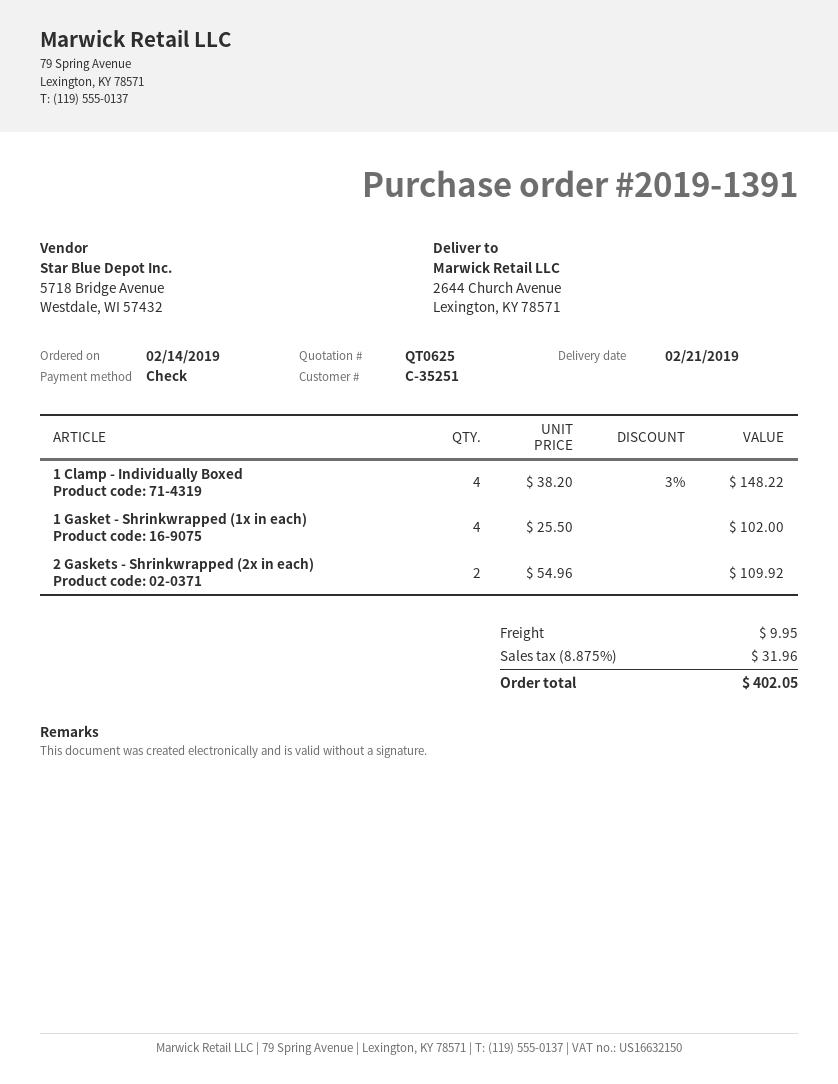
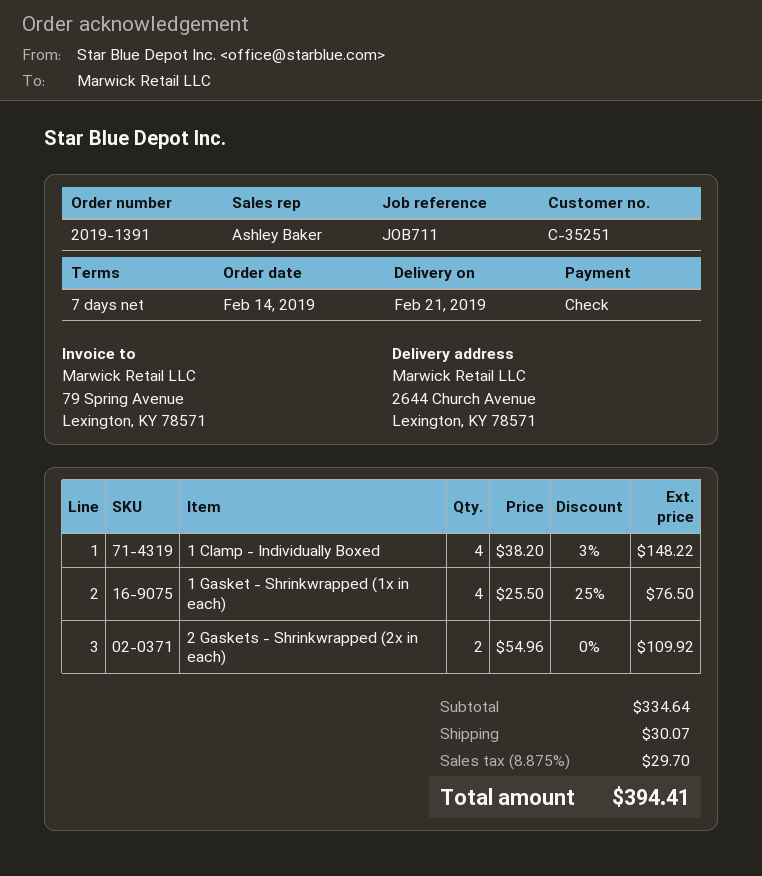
1 Gasket - Shrinkwrapped (1x in each): 4 x 25.50 = 102.00 -> 4 x 25.50 - 25% = 76.50
shipping: 9.95 -> 30.07
tax: 8.875% = 31.96 -> 8.875% = 29.70
total: 402.05 -> 394.41

